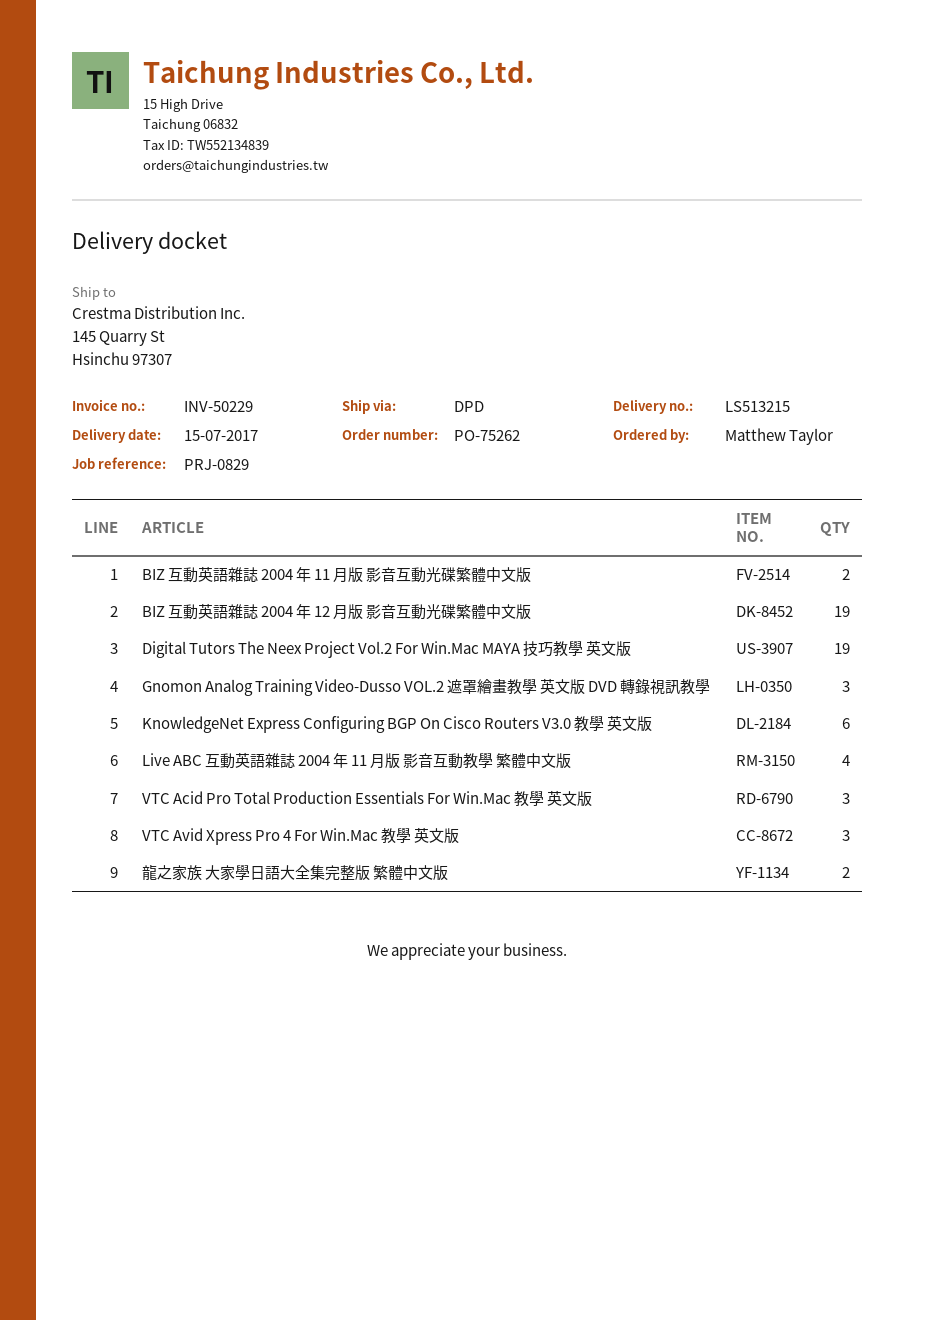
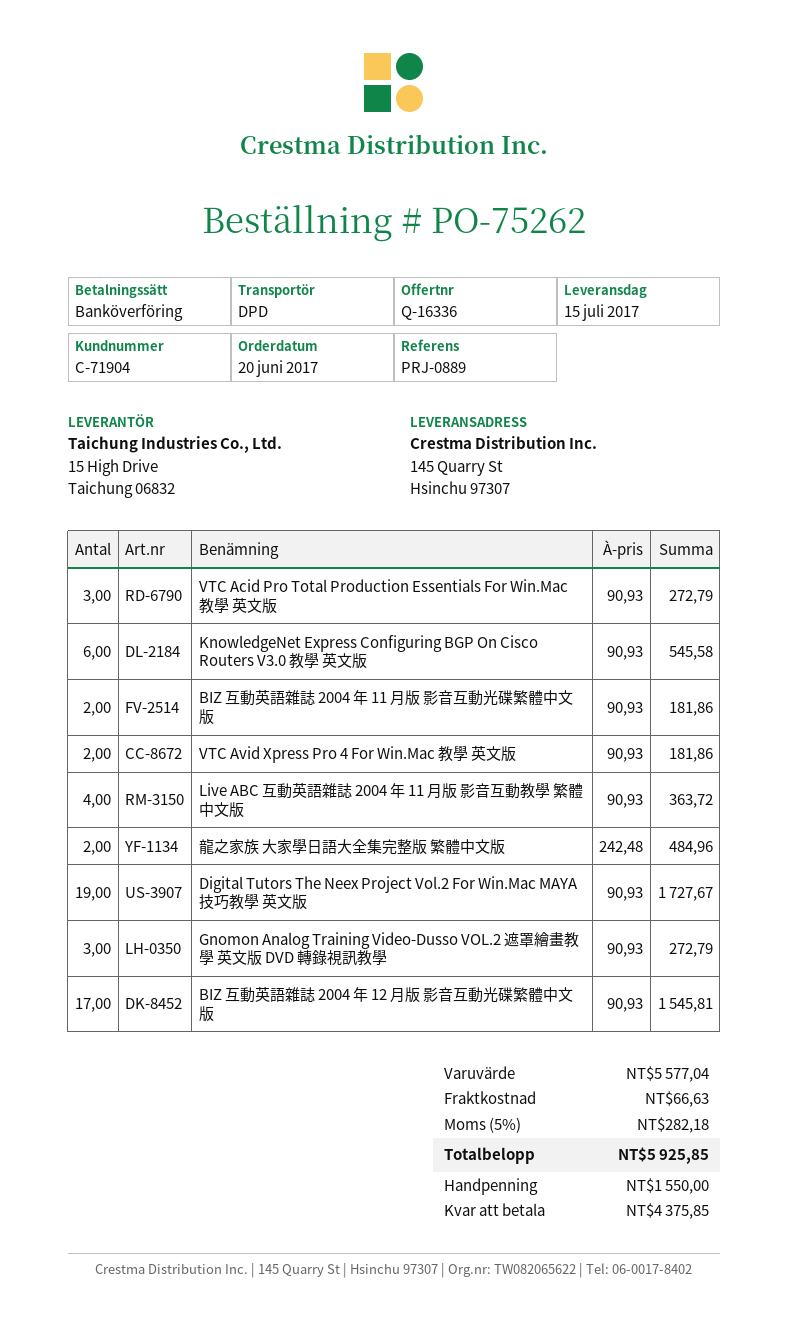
reference: PRJ-0829 -> PRJ-0889
BIZ 互動英語雜誌 2004 年 12 月版 影音互動光碟繁體中文版: 19 -> 17
VTC Avid Xpress Pro 4 For Win.Mac 教學 英文版: 3 -> 2

